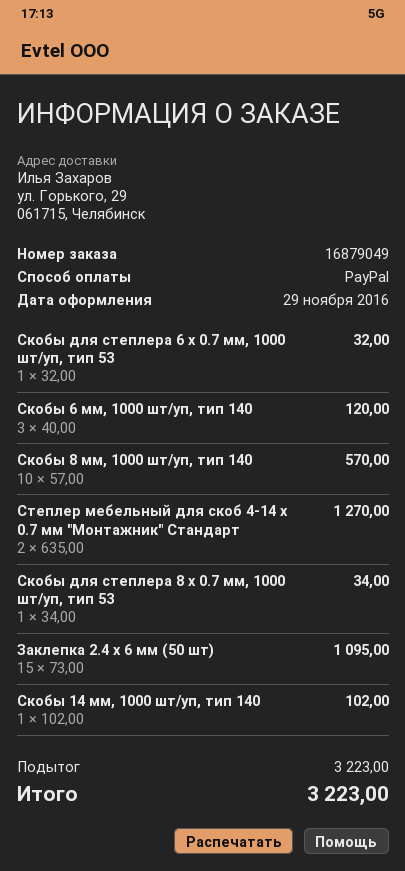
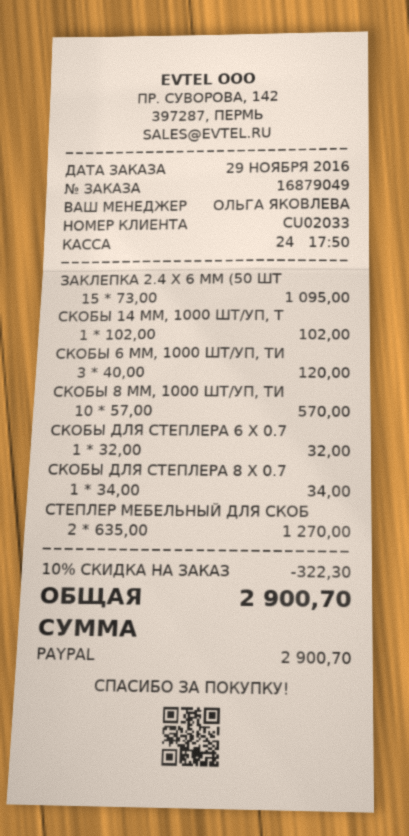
discount: none -> 10% = 322.30
total: 3223.00 -> 2900.70

